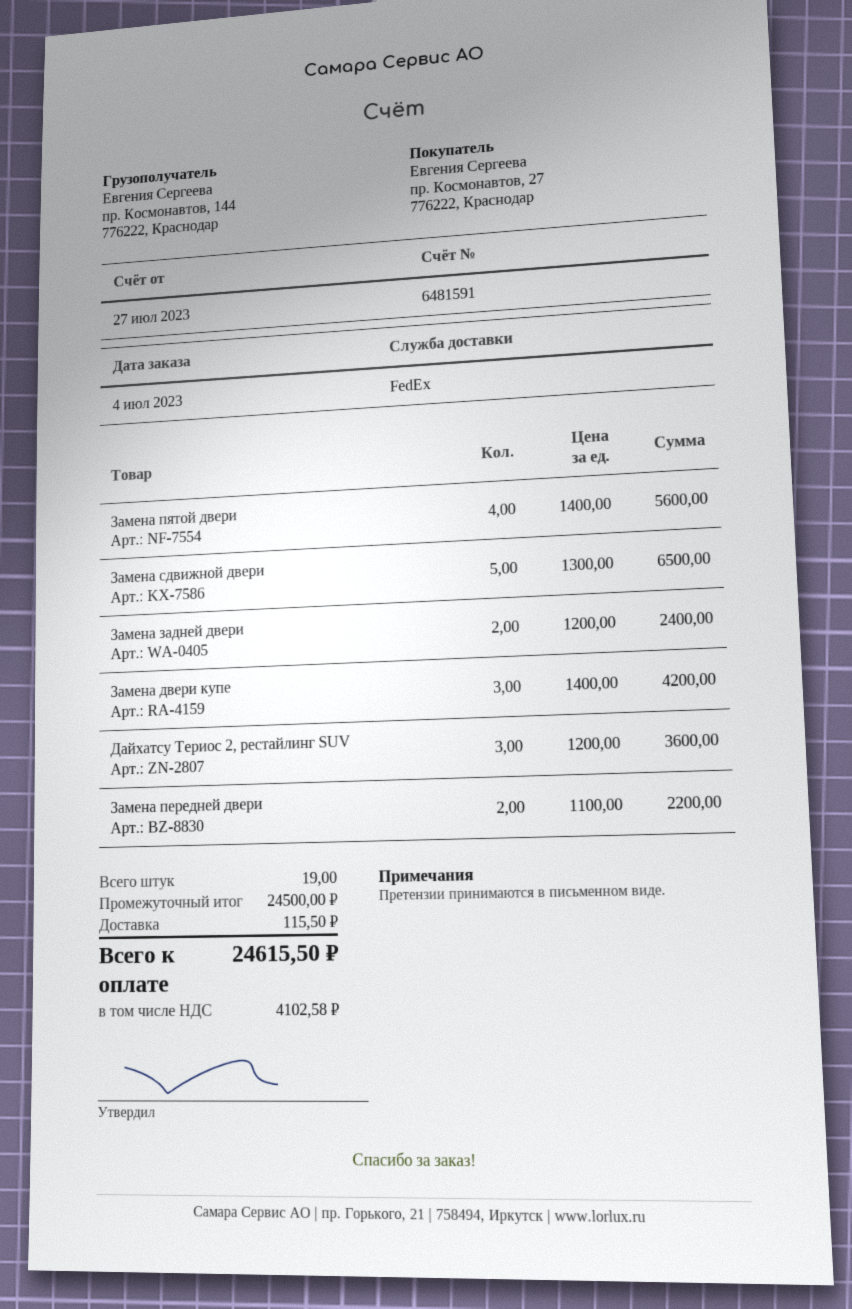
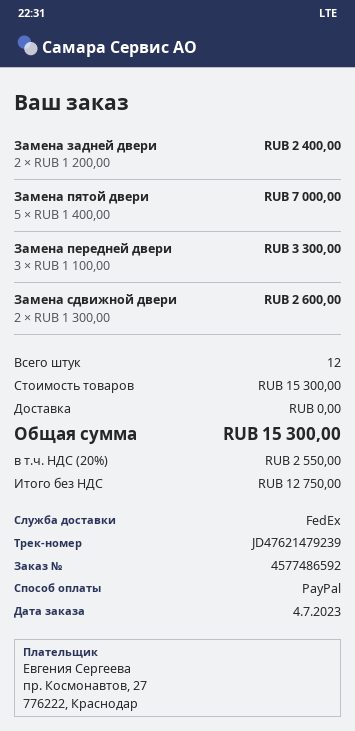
Замена пятой двери: 4 x 1400.00 = 5600.00 -> 5 x 1400.00 = 7000.00
Замена сдвижной двери: 5 x 1300.00 = 6500.00 -> 2 x 1300.00 = 2600.00
Замена двери купе: 3 x 1400.00 = 4200.00 -> none
Дайхатсу Териос 2, рестайлинг SUV: 3 x 1200.00 = 3600.00 -> none
Замена передней двери: 2 x 1100.00 = 2200.00 -> 3 x 1100.00 = 3300.00
total quantity: 19 -> 12
subtotal: 24500.00 -> 15300.00
shipping: 115.50 -> 0.00
tax: 4102.58 -> 2550.00
total: 24615.50 -> 15300.00

